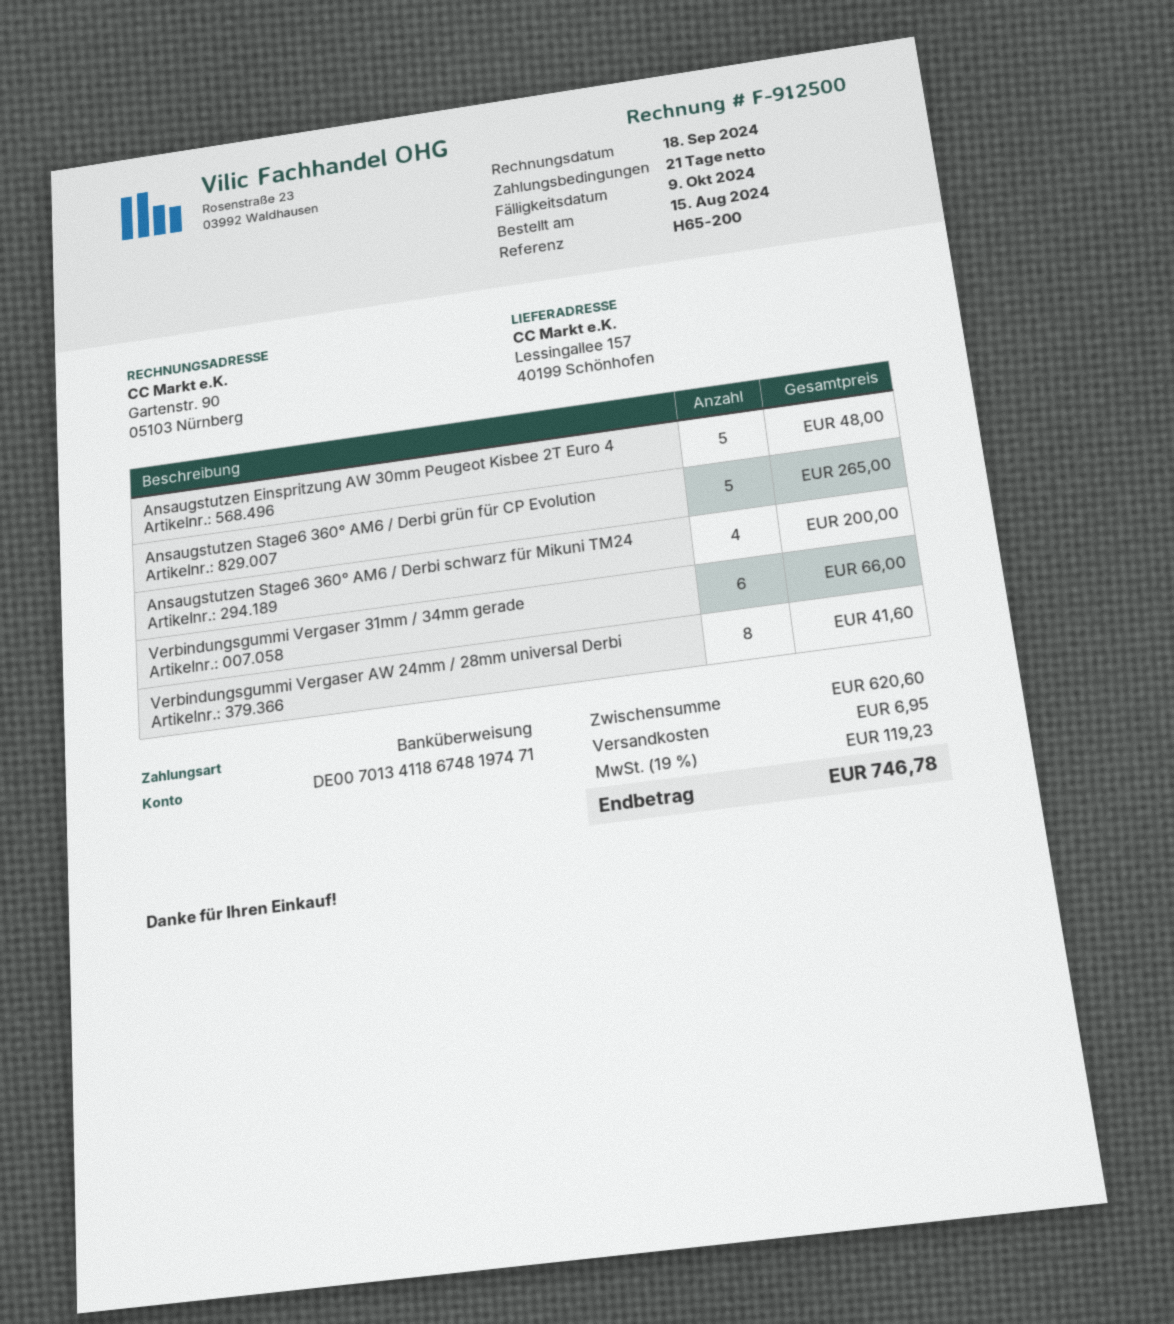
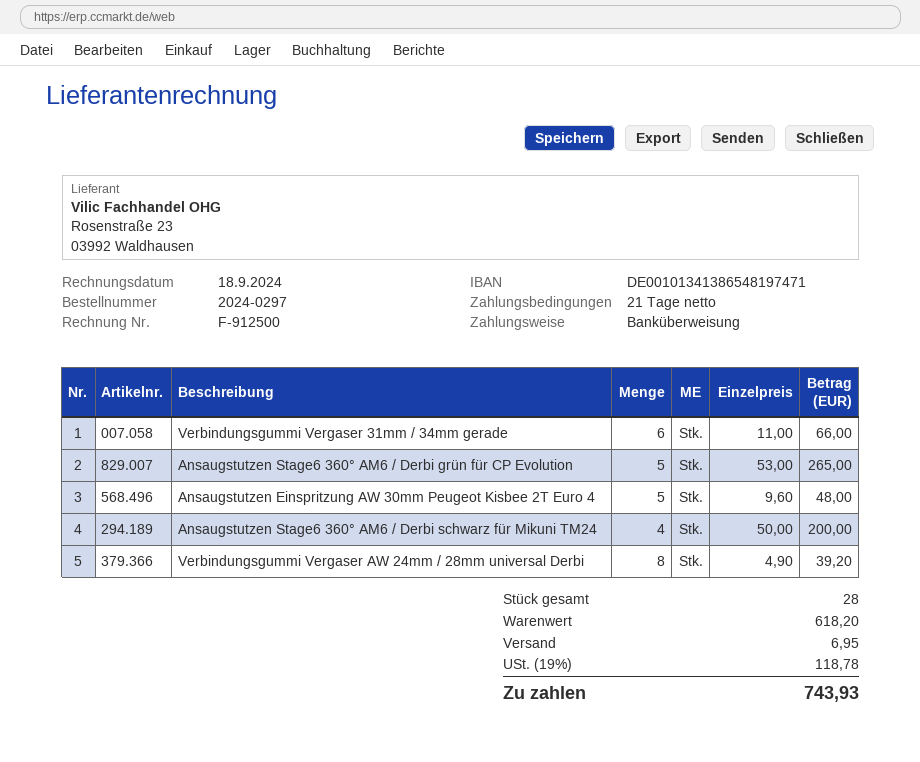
bank account: DE00701341186748197471 -> DE00101341386548197471
Verbindungsgummi Vergaser AW 24mm / 28mm universal Derbi: 8 for 41.60 -> 8 for 39.20
subtotal: 620.60 -> 618.20
tax: 19% = 119.23 -> 19% = 118.78
total: 746.78 -> 743.93

